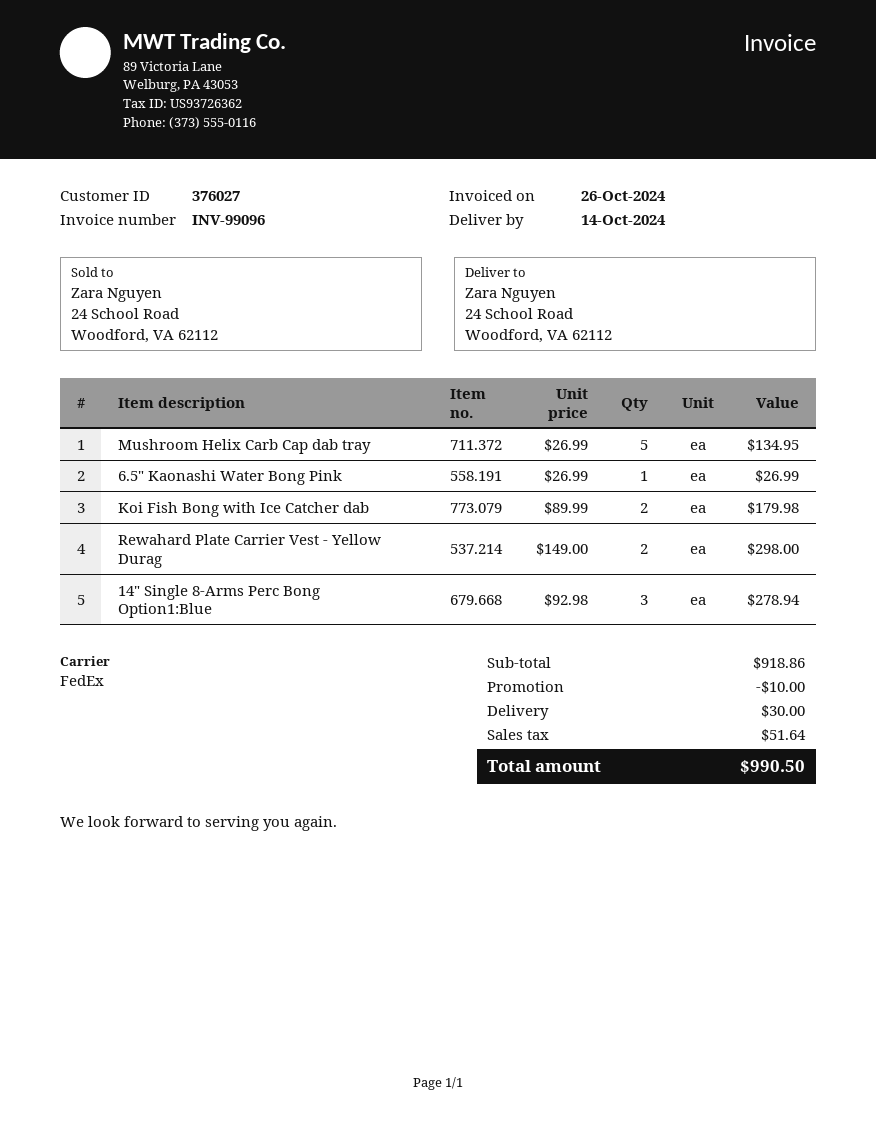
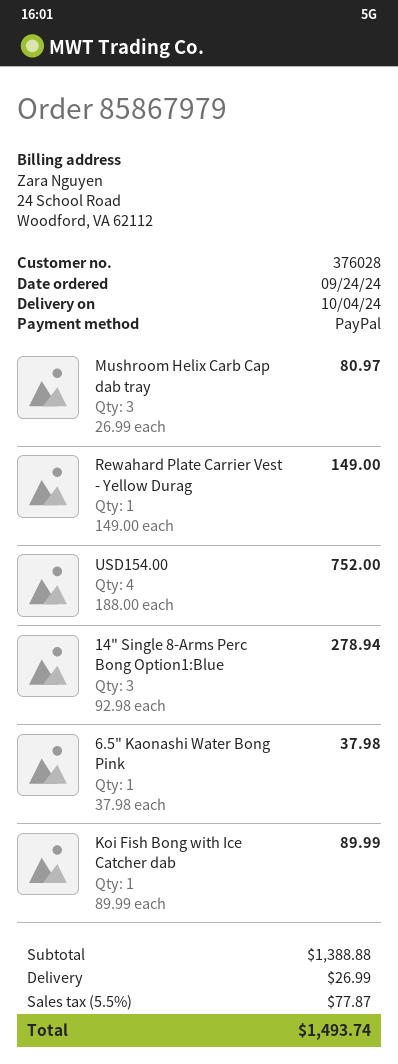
delivery date: 2024-10-14 -> 2024-10-04
customer number: 376027 -> 376028
Mushroom Helix Carb Cap dab tray: 5 x 26.99 = 134.95 -> 3 x 26.99 = 80.97
6.5" Kaonashi Water Bong Pink: 1 x 26.99 = 26.99 -> 1 x 37.98 = 37.98
Koi Fish Bong with Ice Catcher dab: 2 x 89.99 = 179.98 -> 1 x 89.99 = 89.99
Rewahard Plate Carrier Vest - Yellow Durag: 2 x 149.00 = 298.00 -> 1 x 149.00 = 149.00
USD154.00: none -> 4 x 188.00 = 752.00
subtotal: 918.86 -> 1388.88
discount: 10.00 -> none
shipping: 30.00 -> 26.99
tax: 51.64 -> 77.87
total: 990.50 -> 1493.74

